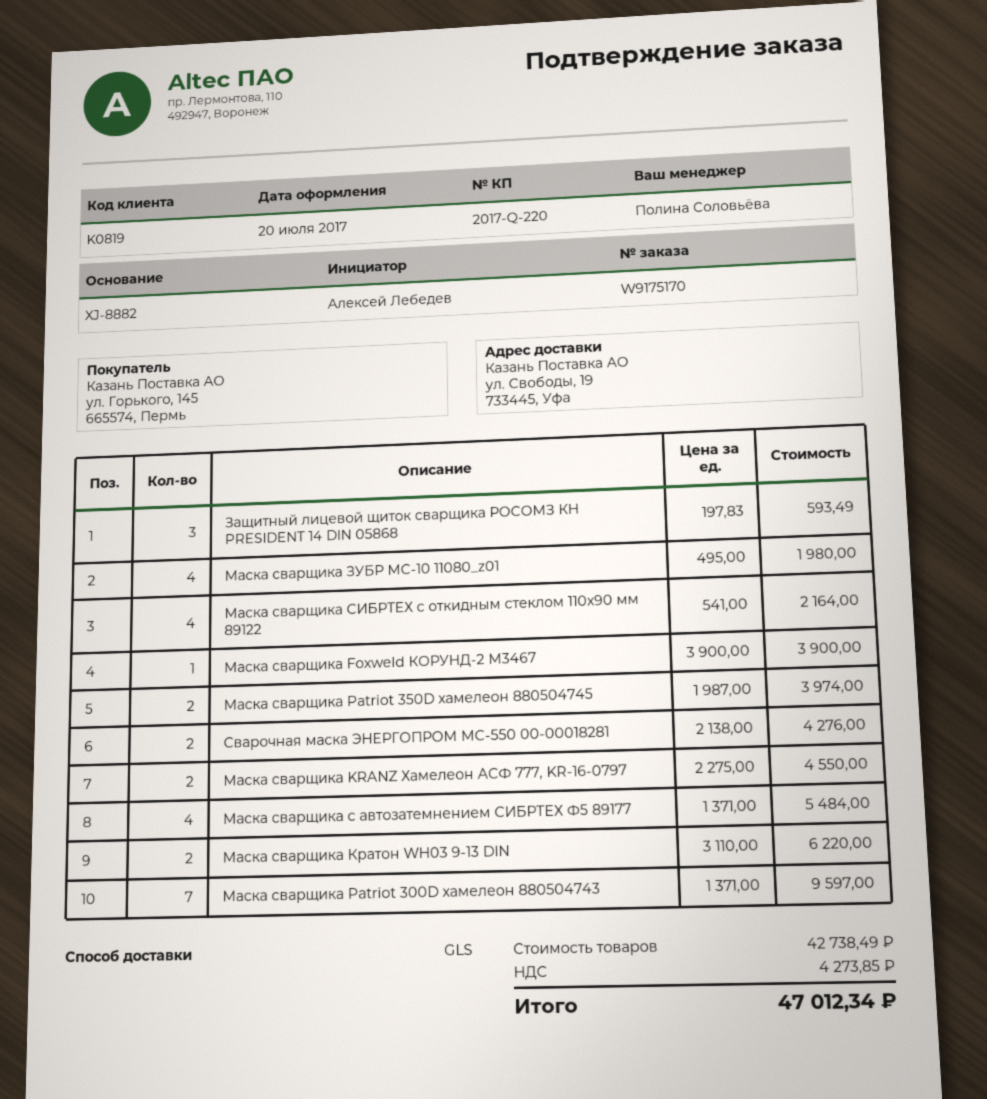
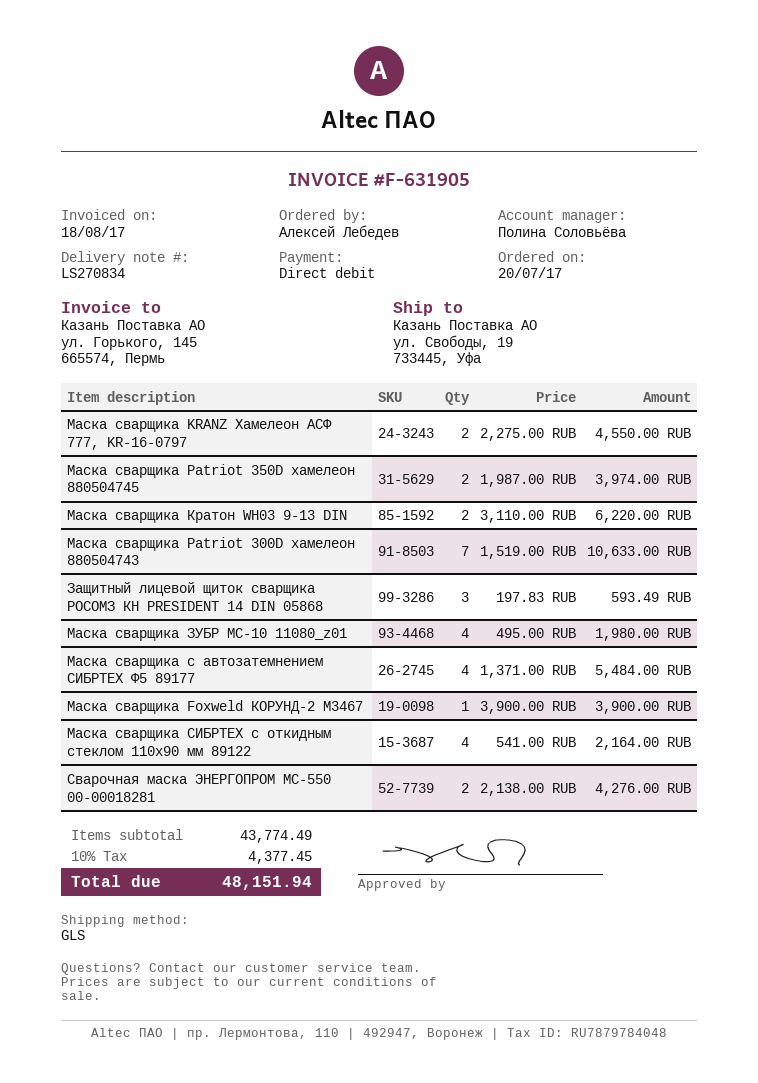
Маска сварщика Patriot 300D хамелеон 880504743: 7 x 1371.00 = 9597.00 -> 7 x 1519.00 = 10633.00
subtotal: 42738.49 -> 43774.49
tax: 4273.85 -> 4377.45
total: 47012.34 -> 48151.94

